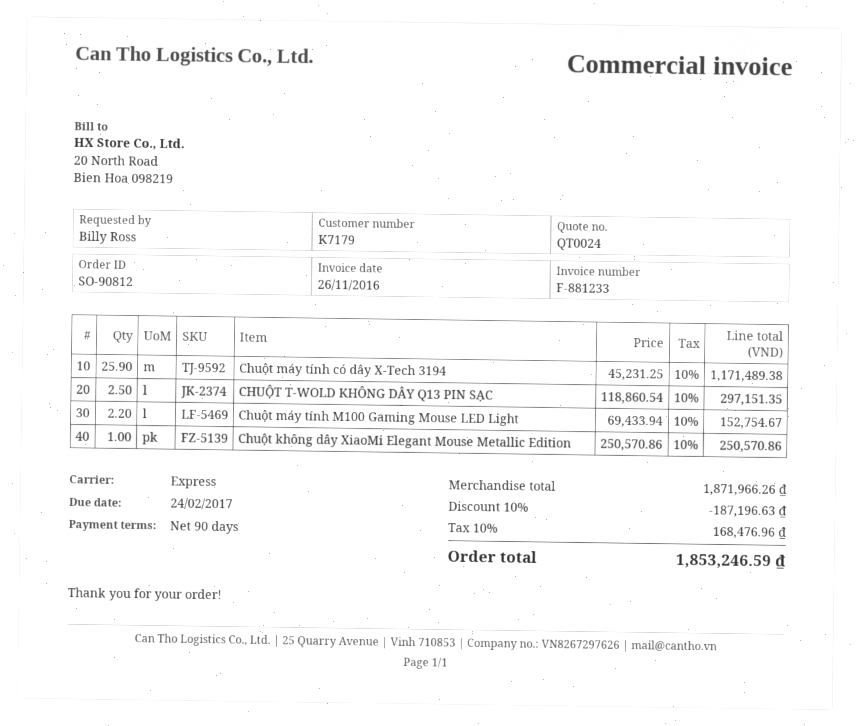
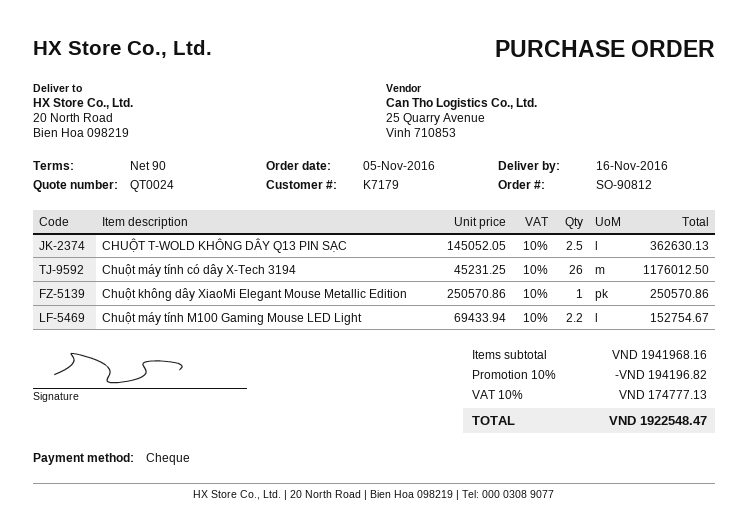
Chuột máy tính có dây X-Tech 3194: 25.9 x 45231.25 = 1171489.38 -> 26 x 45231.25 = 1176012.50
CHUỘT T-WOLD KHÔNG DÂY Q13 PIN SẠC: 2.5 x 118860.54 = 297151.35 -> 2.5 x 145052.05 = 362630.13
subtotal: 1871966.26 -> 1941968.16
discount: 10% = 187196.63 -> 10% = 194196.82
tax: 10% = 168476.96 -> 10% = 174777.13
total: 1853246.59 -> 1922548.47

